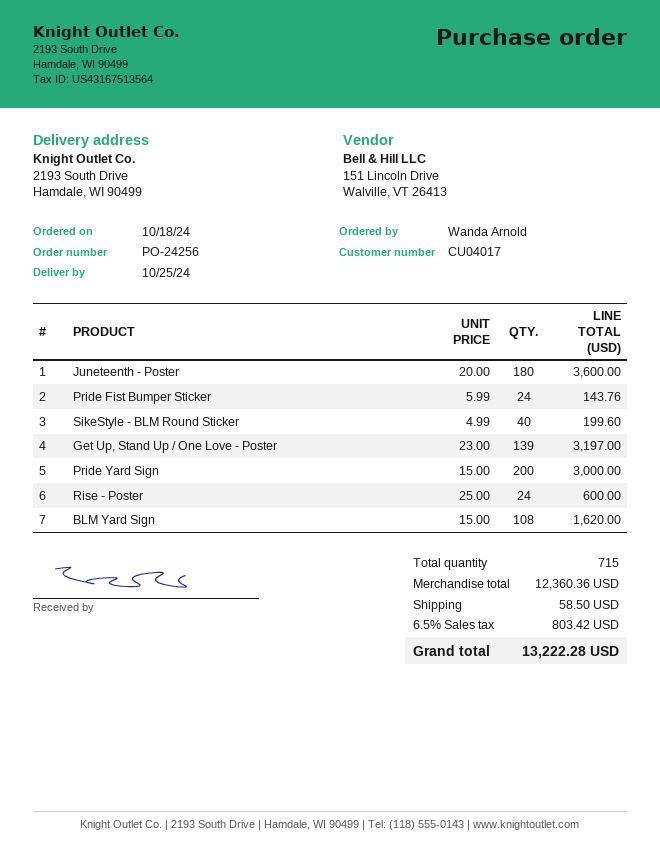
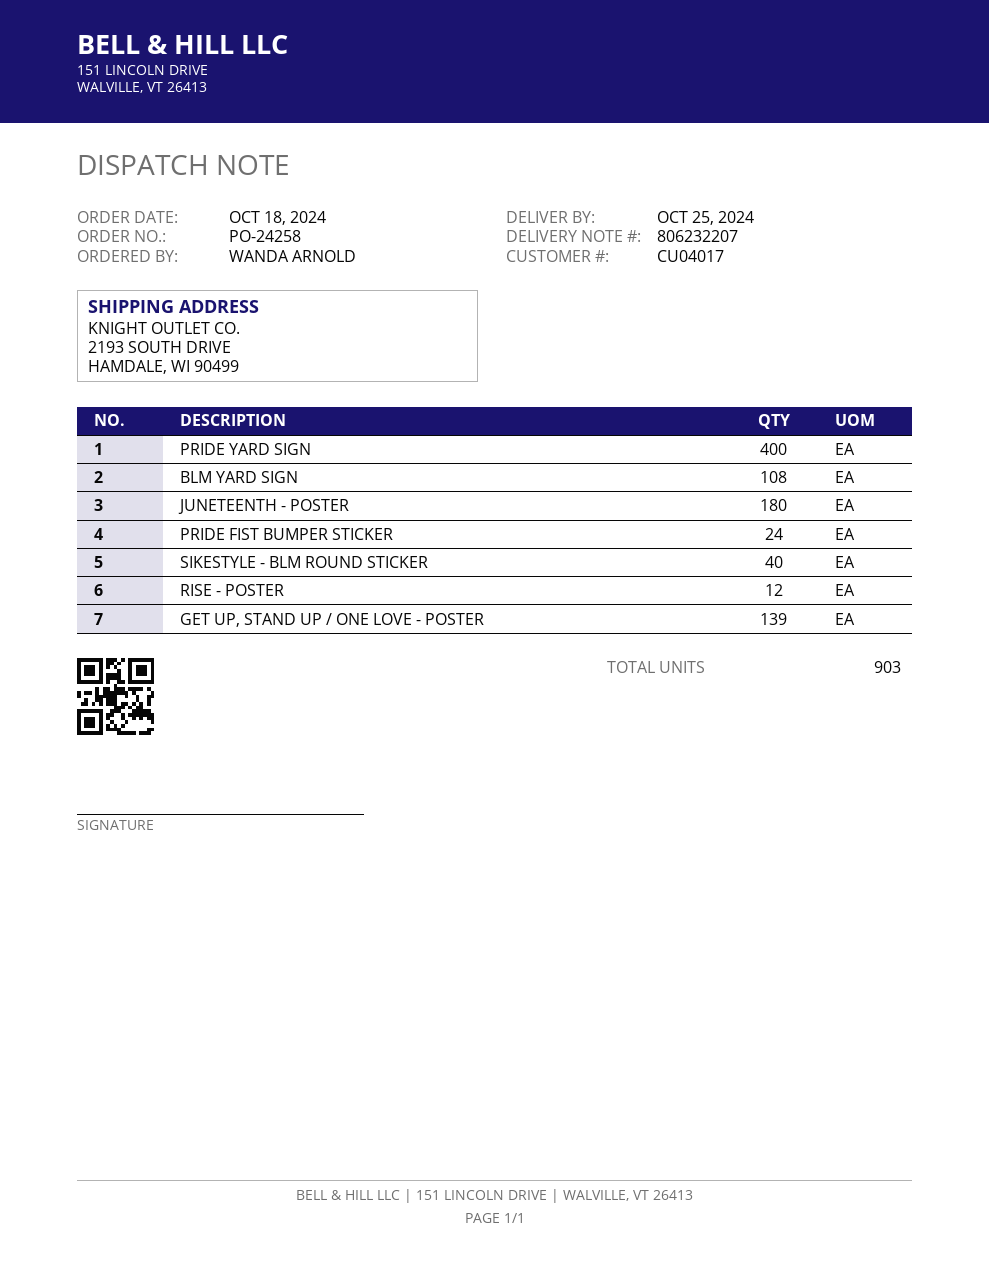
order number: PO-24256 -> PO-24258
Pride Yard Sign: 200 -> 400
Rise - Poster: 24 -> 12
total quantity: 715 -> 903

